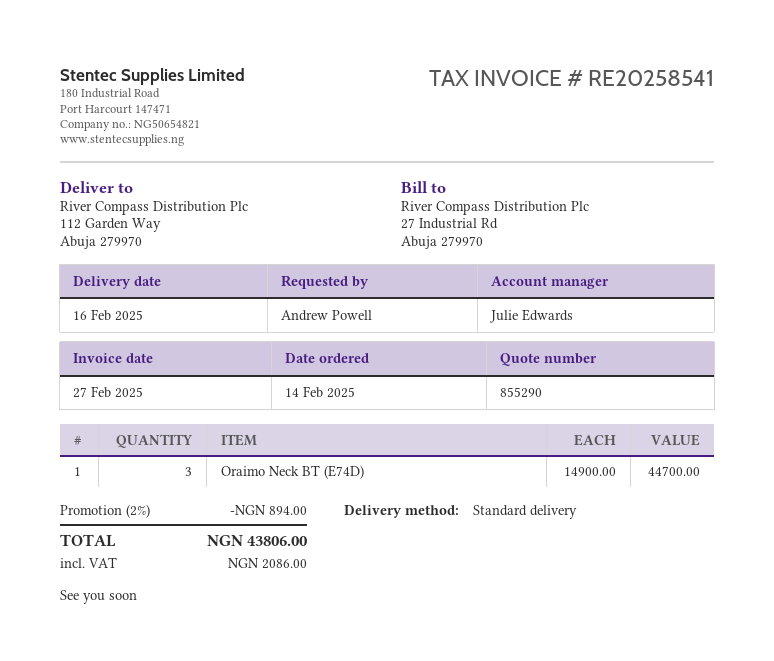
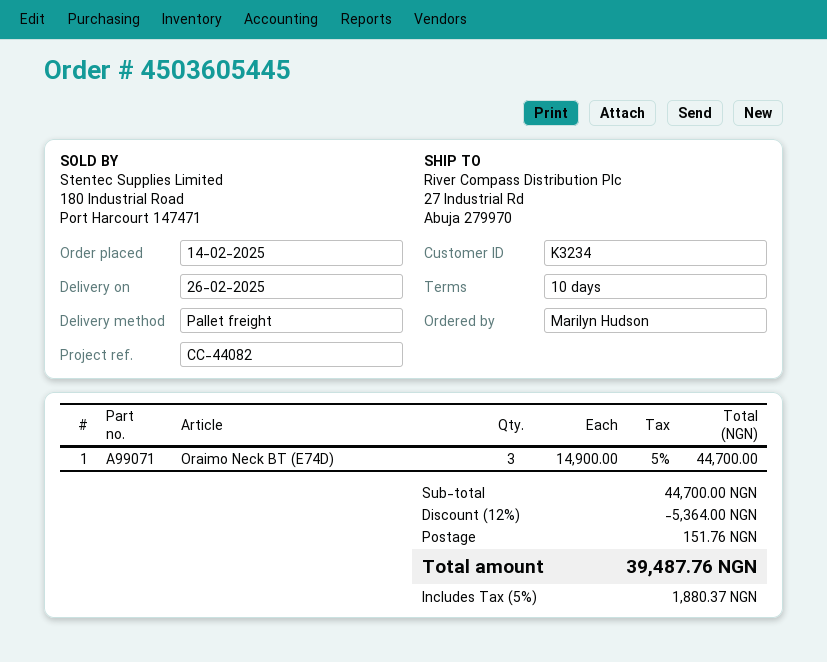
delivery date: 2025-02-16 -> 2025-02-26
ordered by: Andrew Powell -> Marilyn Hudson
shipping method: standard -> pallet freight
ship to: 112 Garden Way, Abuja 279970 -> 27 Industrial Rd, Abuja 279970
discount: 2% = 894.00 -> 12% = 5364.00
shipping: none -> 151.76
tax: 2086.00 -> 1880.37
total: 43806.00 -> 39487.76

